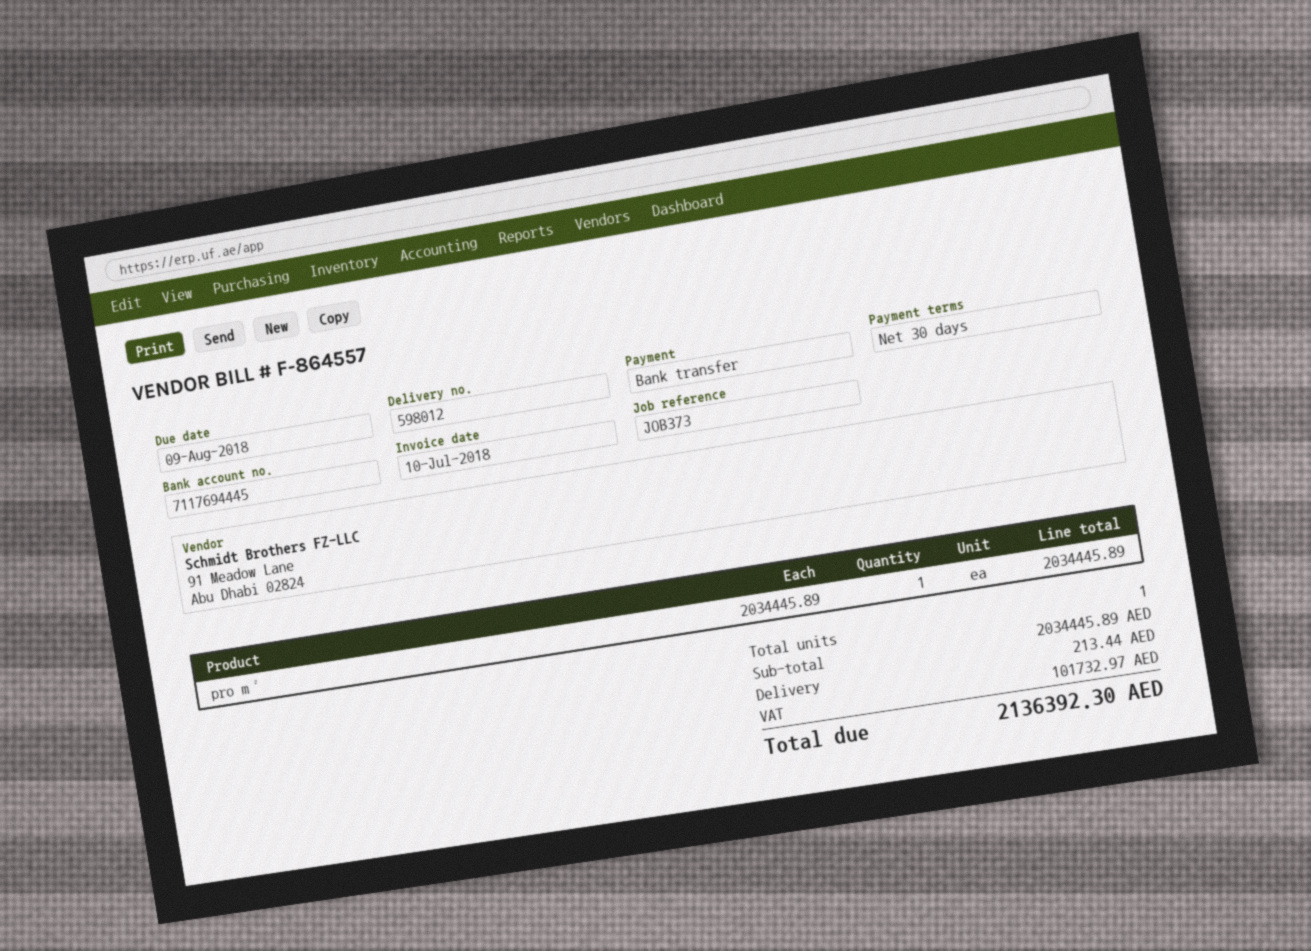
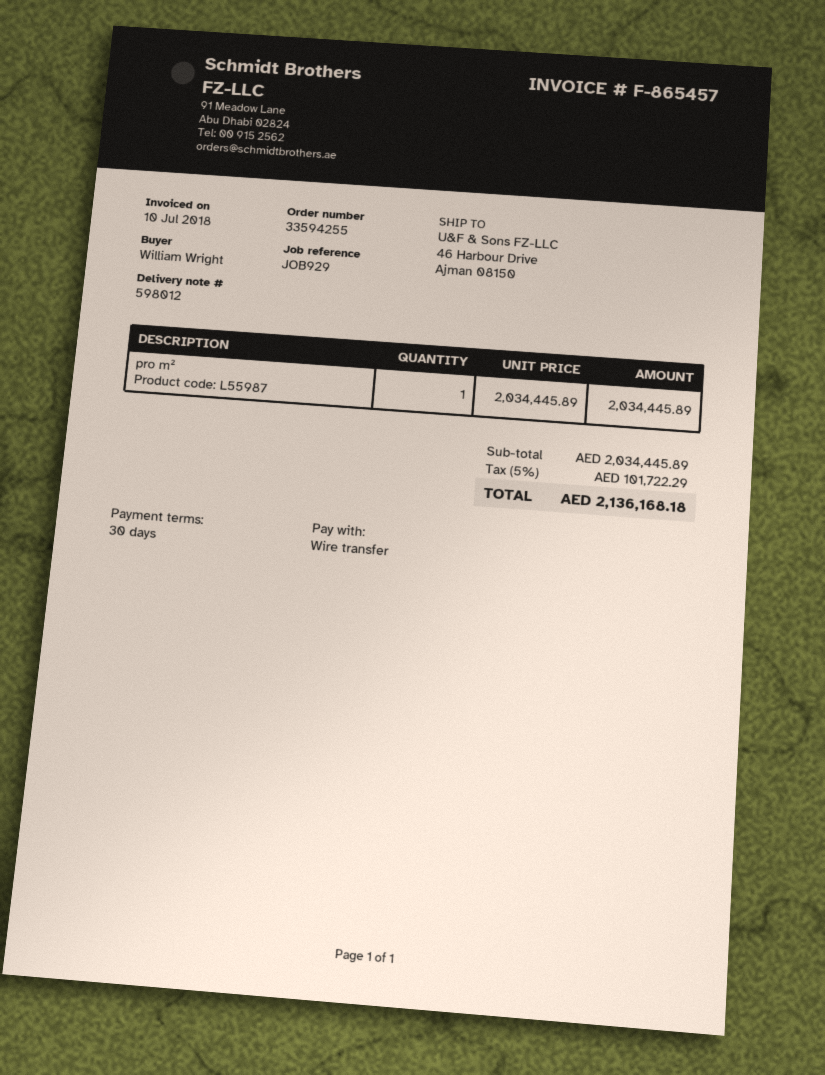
invoice number: F-864557 -> F-865457
reference: JOB373 -> JOB929
shipping: 213.44 -> none
tax: 101732.97 -> 101722.29
total: 2136392.30 -> 2136168.18

